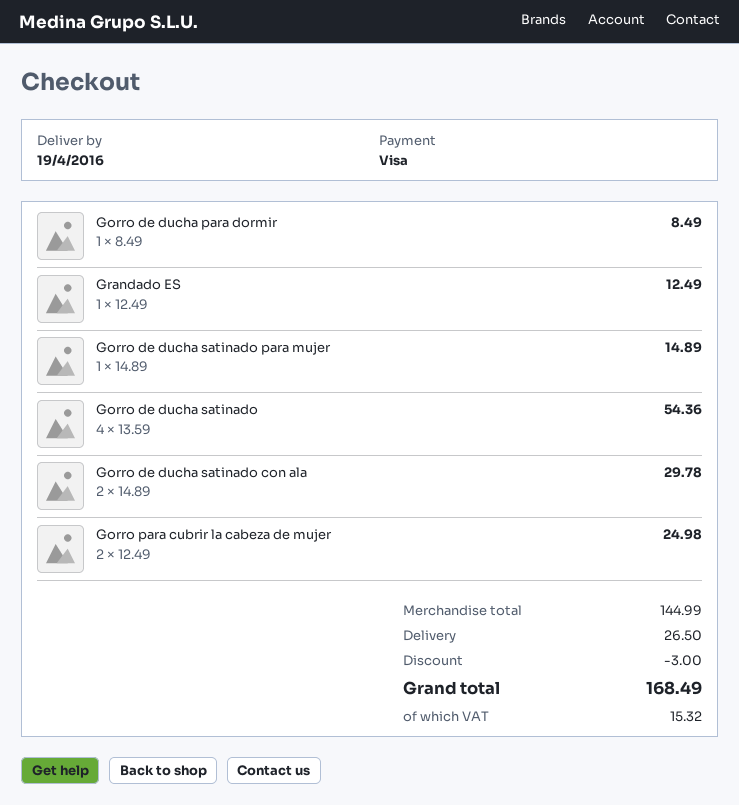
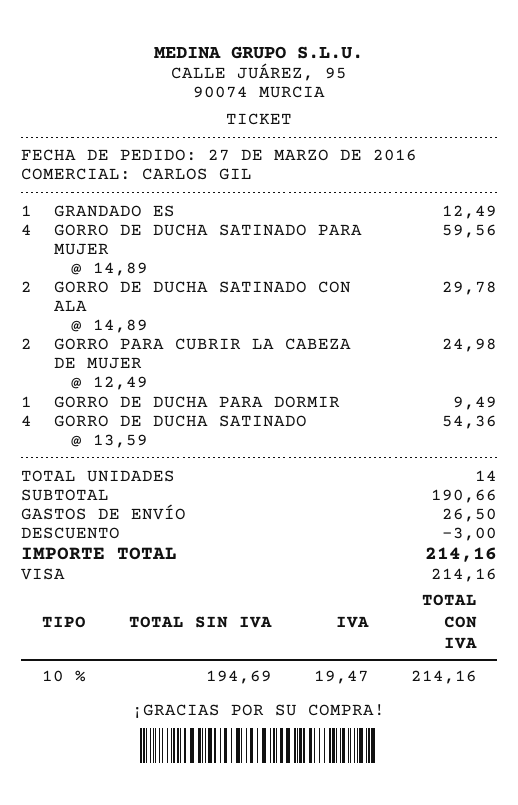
Gorro de ducha para dormir: 1 x 8.49 = 8.49 -> 1 x 9.49 = 9.49
Gorro de ducha satinado para mujer: 1 x 14.89 = 14.89 -> 4 x 14.89 = 59.56
subtotal: 144.99 -> 190.66
tax: 15.32 -> 19.47
total: 168.49 -> 214.16

